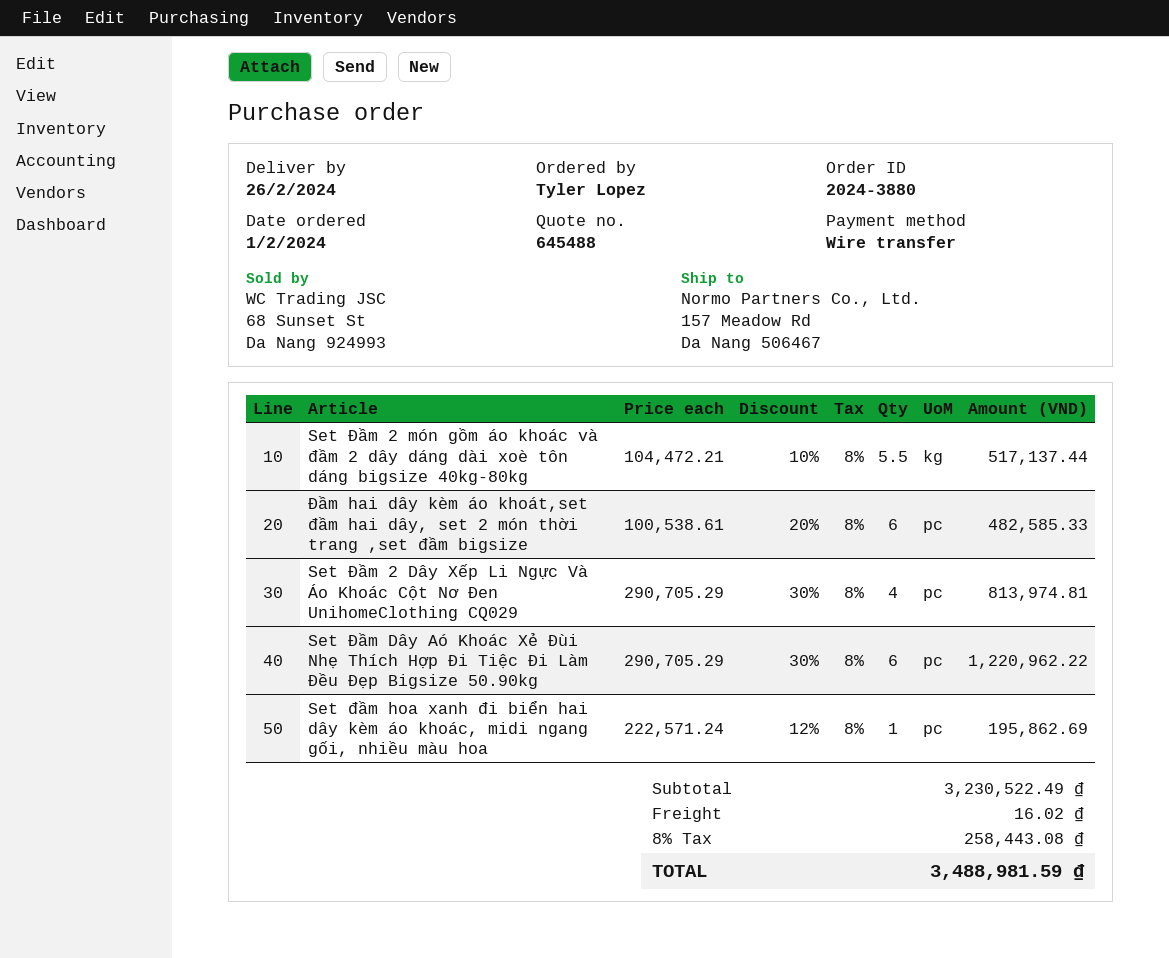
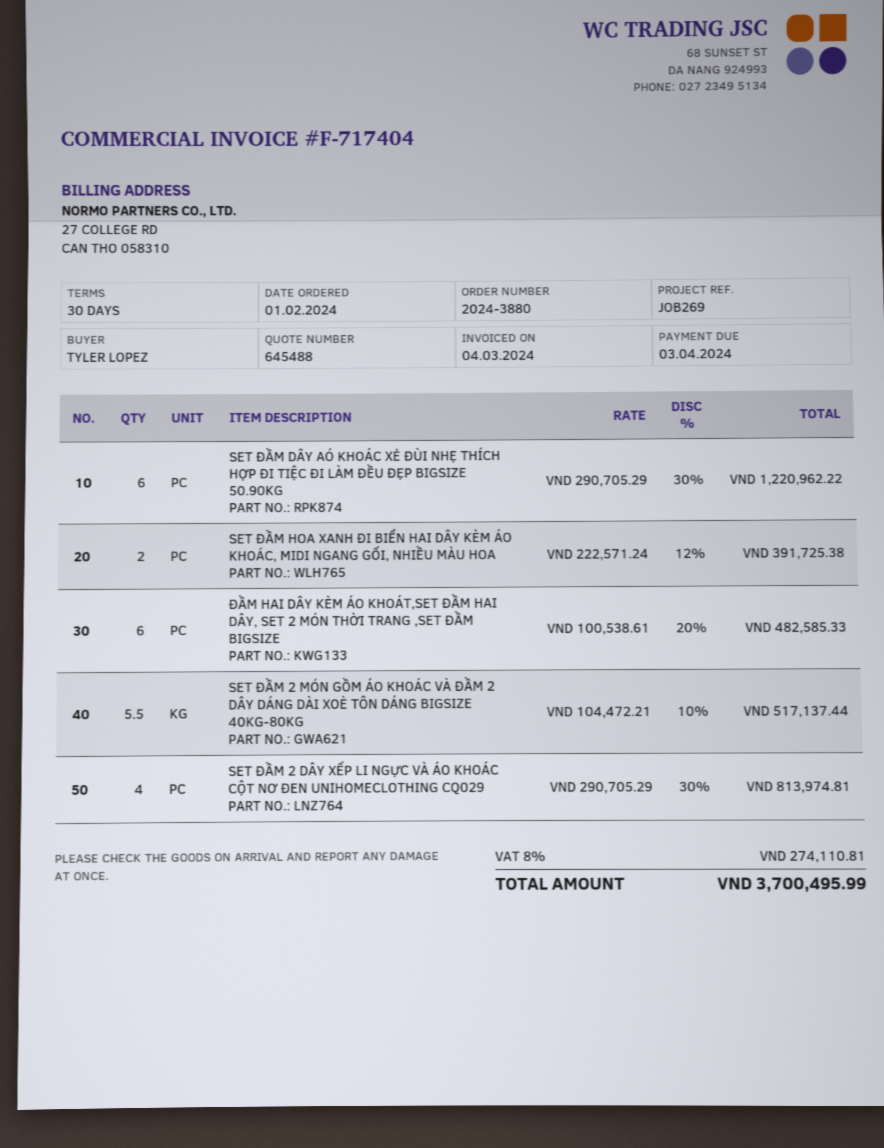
Set đầm hoa xanh đi biển hai dây kèm áo khoác, midi ngang gối, nhiều màu hoa: 1 x 222571.24 - 12% = 195862.69 -> 2 x 222571.24 - 12% = 391725.38
shipping: 16.02 -> none
tax: 8% = 258443.08 -> 8% = 274110.81
total: 3488981.59 -> 3700495.99

